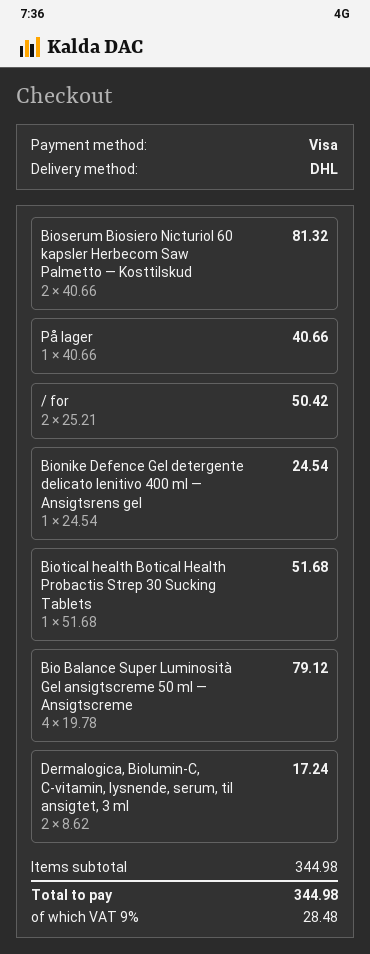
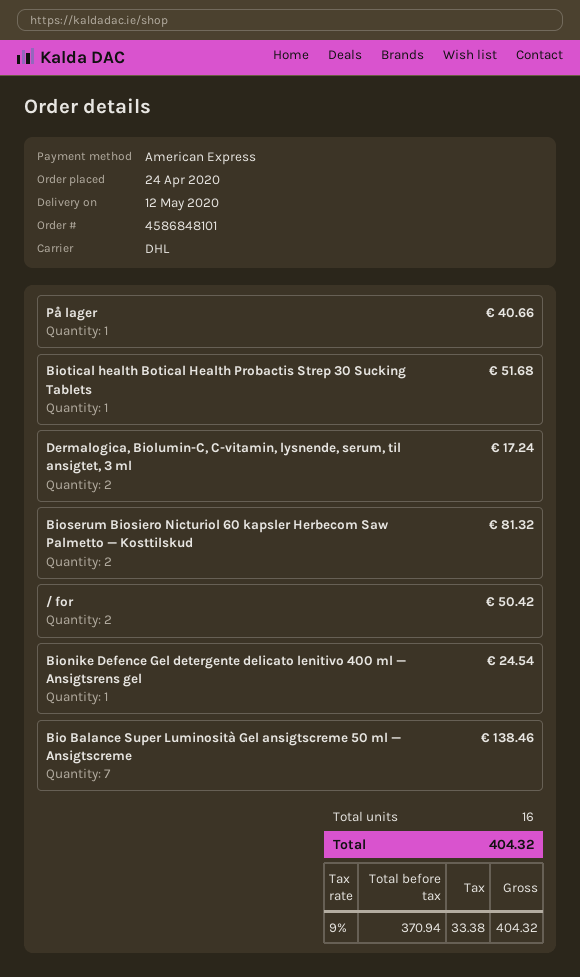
payment method: Visa -> American Express
Bio Balance Super Luminosità Gel ansigtscreme 50 ml — Ansigtscreme: 4 for 79.12 -> 7 for 138.46
tax: 9% = 28.48 -> 9% = 33.38
total: 344.98 -> 404.32

